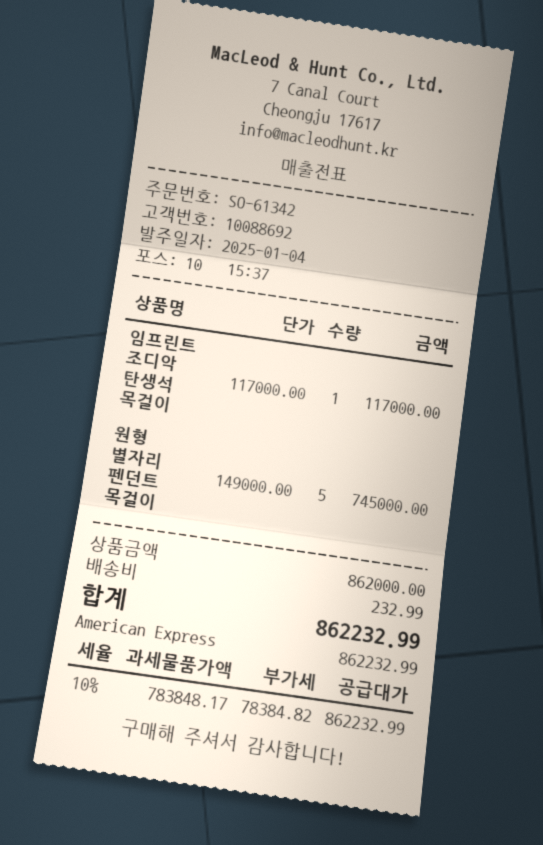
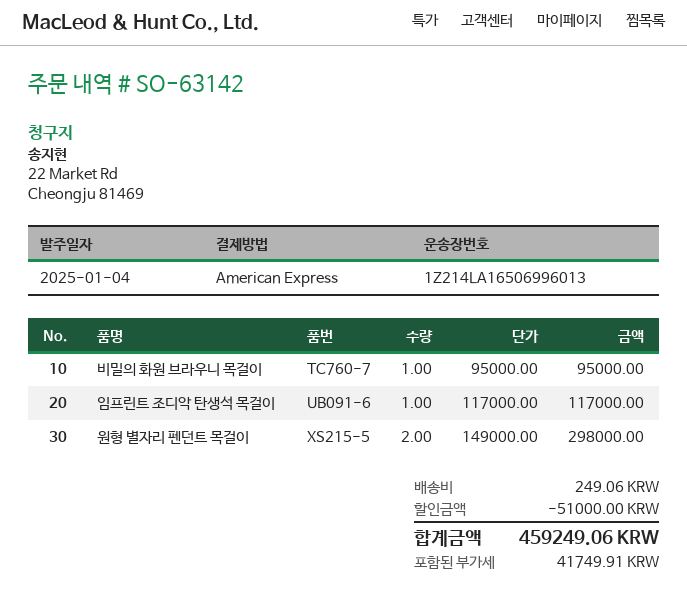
order number: SO-61342 -> SO-63142
원형 별자리 펜던트 목걸이: 5 x 149000.00 = 745000.00 -> 2 x 149000.00 = 298000.00
비밀의 화원 브라우니 목걸이: none -> 1 x 95000.00 = 95000.00
discount: none -> 51000.00
shipping: 232.99 -> 249.06
tax: 78384.82 -> 41749.91
total: 862232.99 -> 459249.06

